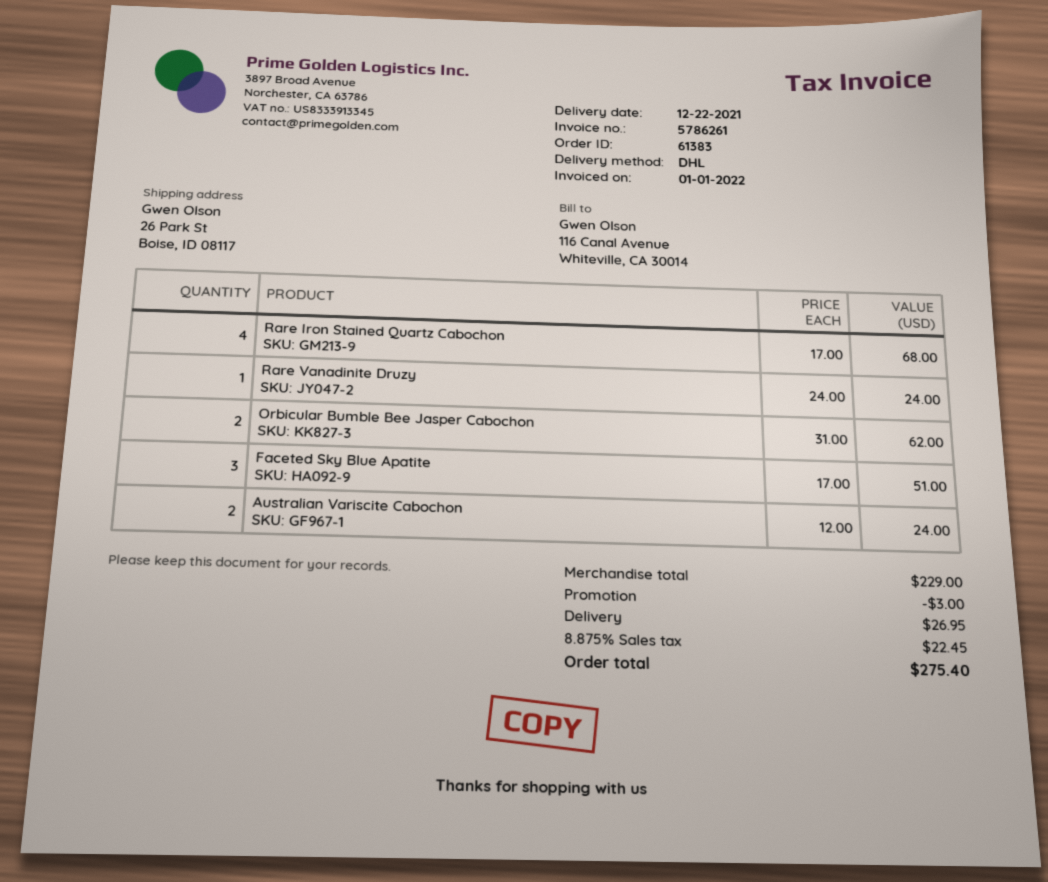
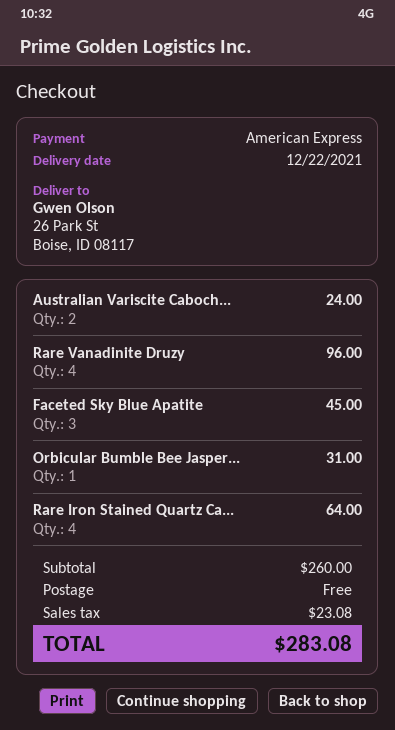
Rare Iron Stained Quartz Cabochon: 4 for 68.00 -> 4 for 64.00
Rare Vanadinite Druzy: 1 for 24.00 -> 4 for 96.00
Orbicular Bumble Bee Jasper Cabochon: 2 for 62.00 -> 1 for 31.00
Faceted Sky Blue Apatite: 3 for 51.00 -> 3 for 45.00
subtotal: 229.00 -> 260.00
discount: 3.00 -> none
shipping: 26.95 -> 0.00
tax: 22.45 -> 23.08
total: 275.40 -> 283.08

